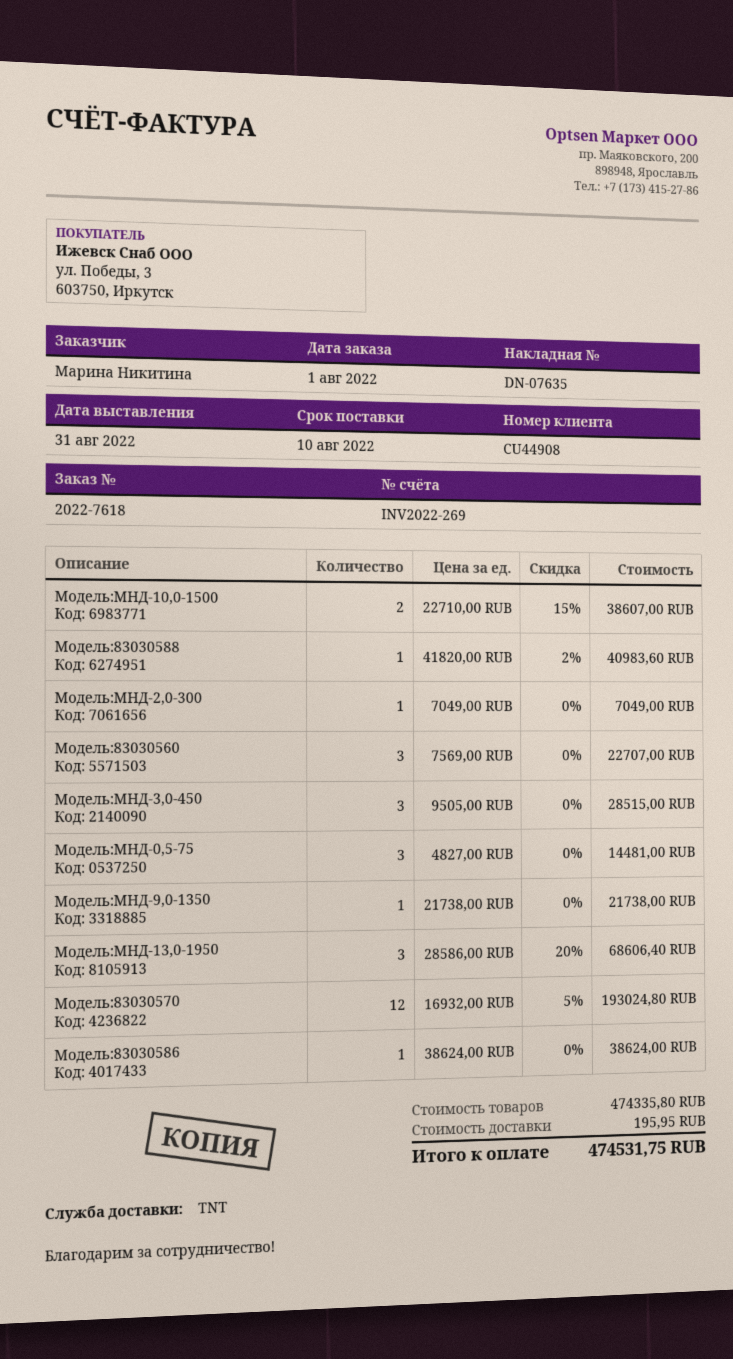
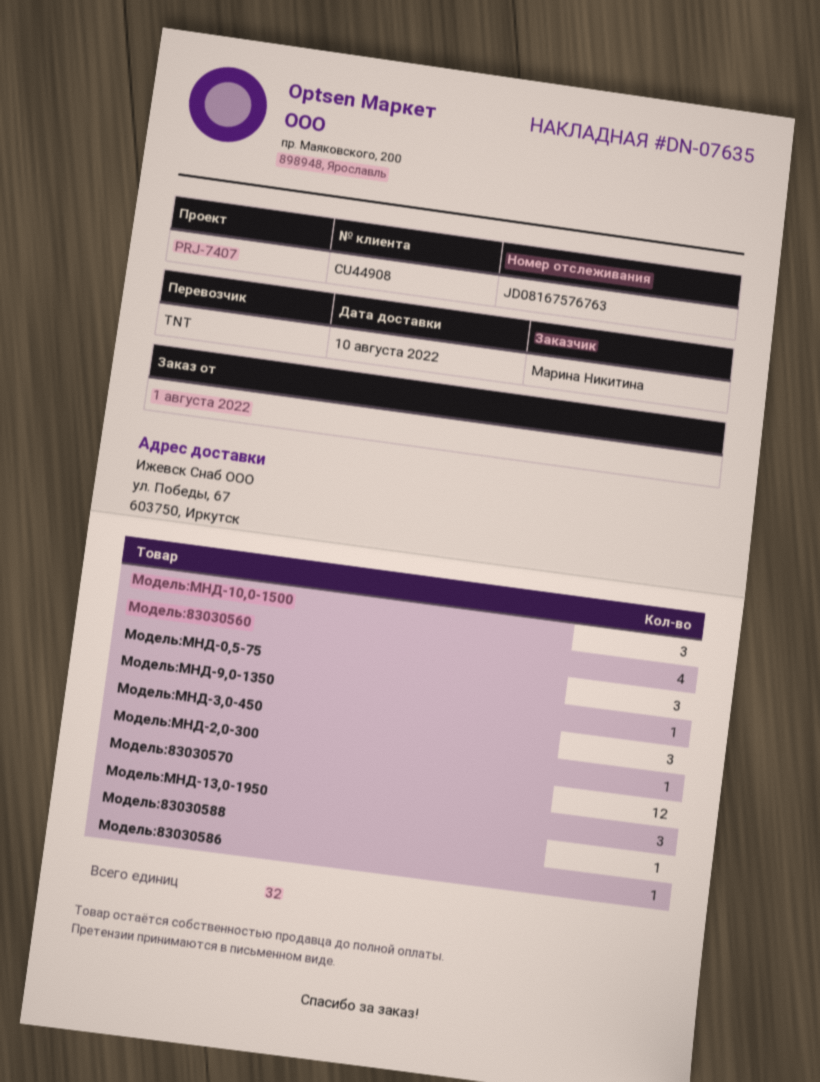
Модель:МНД-10,0-1500: 2 -> 3
Модель:83030560: 3 -> 4

